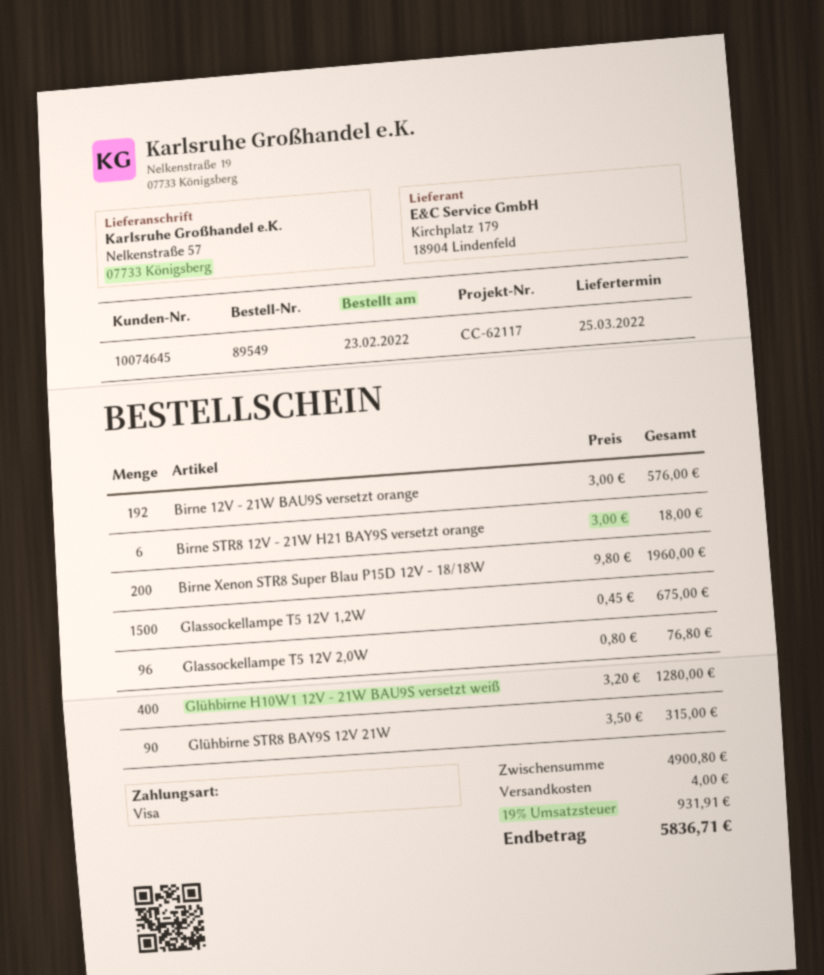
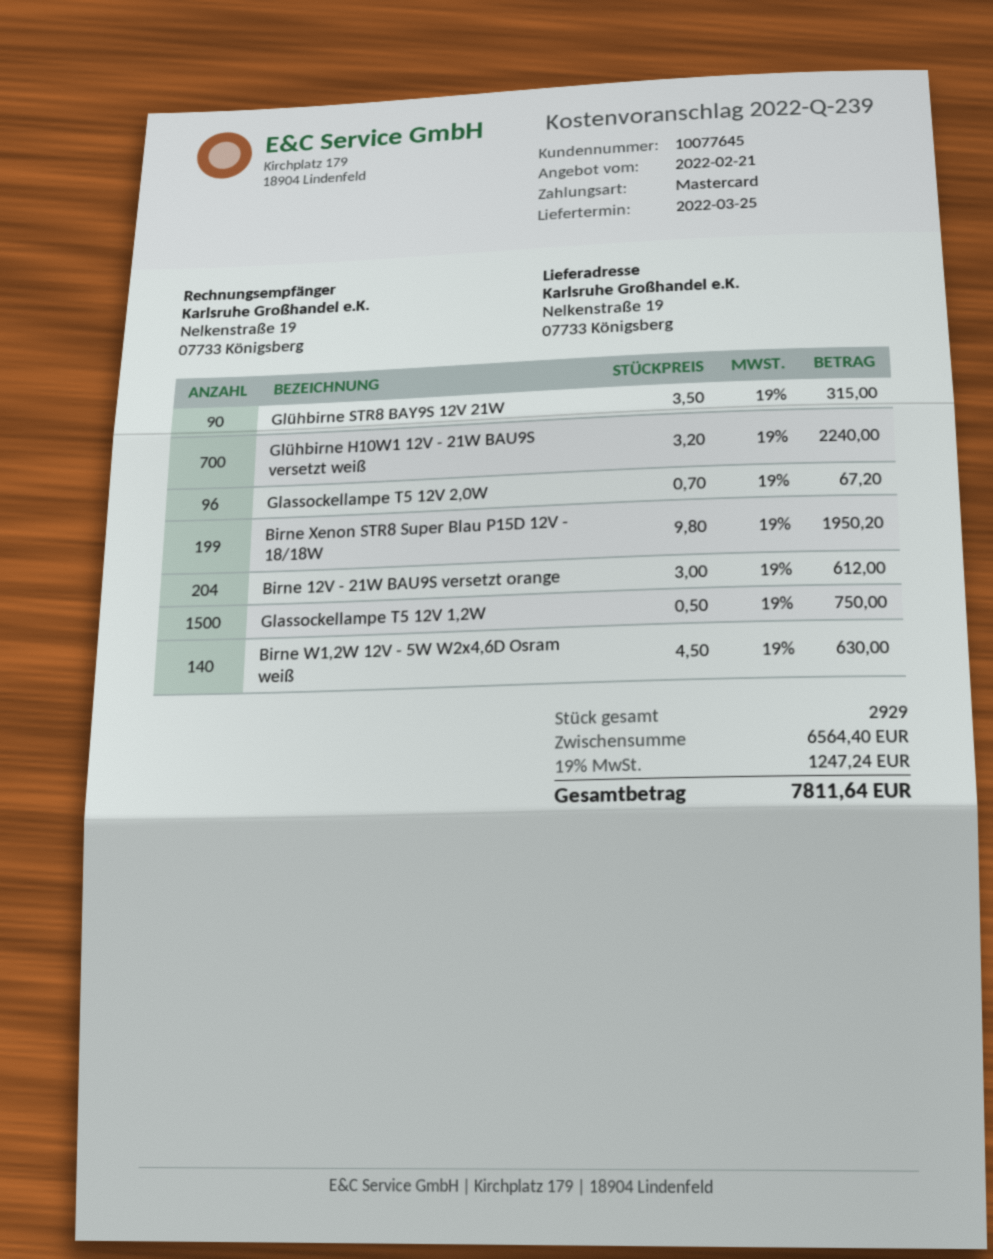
customer number: 10074645 -> 10077645
payment method: Visa -> Mastercard
ship to: Nelkenstraße 57, 07733 Königsberg -> Nelkenstraße 19, 07733 Königsberg
Birne 12V - 21W BAU9S versetzt orange: 192 x 3.00 = 576.00 -> 204 x 3.00 = 612.00
Birne STR8 12V - 21W H21 BAY9S versetzt orange: 6 x 3.00 = 18.00 -> none
Birne Xenon STR8 Super Blau P15D 12V - 18/18W: 200 x 9.80 = 1960.00 -> 199 x 9.80 = 1950.20
Glassockellampe T5 12V 1,2W: 1500 x 0.45 = 675.00 -> 1500 x 0.50 = 750.00
Glassockellampe T5 12V 2,0W: 96 x 0.80 = 76.80 -> 96 x 0.70 = 67.20
Glühbirne H10W1 12V - 21W BAU9S versetzt weiß: 400 x 3.20 = 1280.00 -> 700 x 3.20 = 2240.00
Birne W1,2W 12V - 5W W2x4,6D Osram weiß: none -> 140 x 4.50 = 630.00
subtotal: 4900.80 -> 6564.40
shipping: 4.00 -> none
tax: 19% = 931.91 -> 19% = 1247.24
total: 5836.71 -> 7811.64

